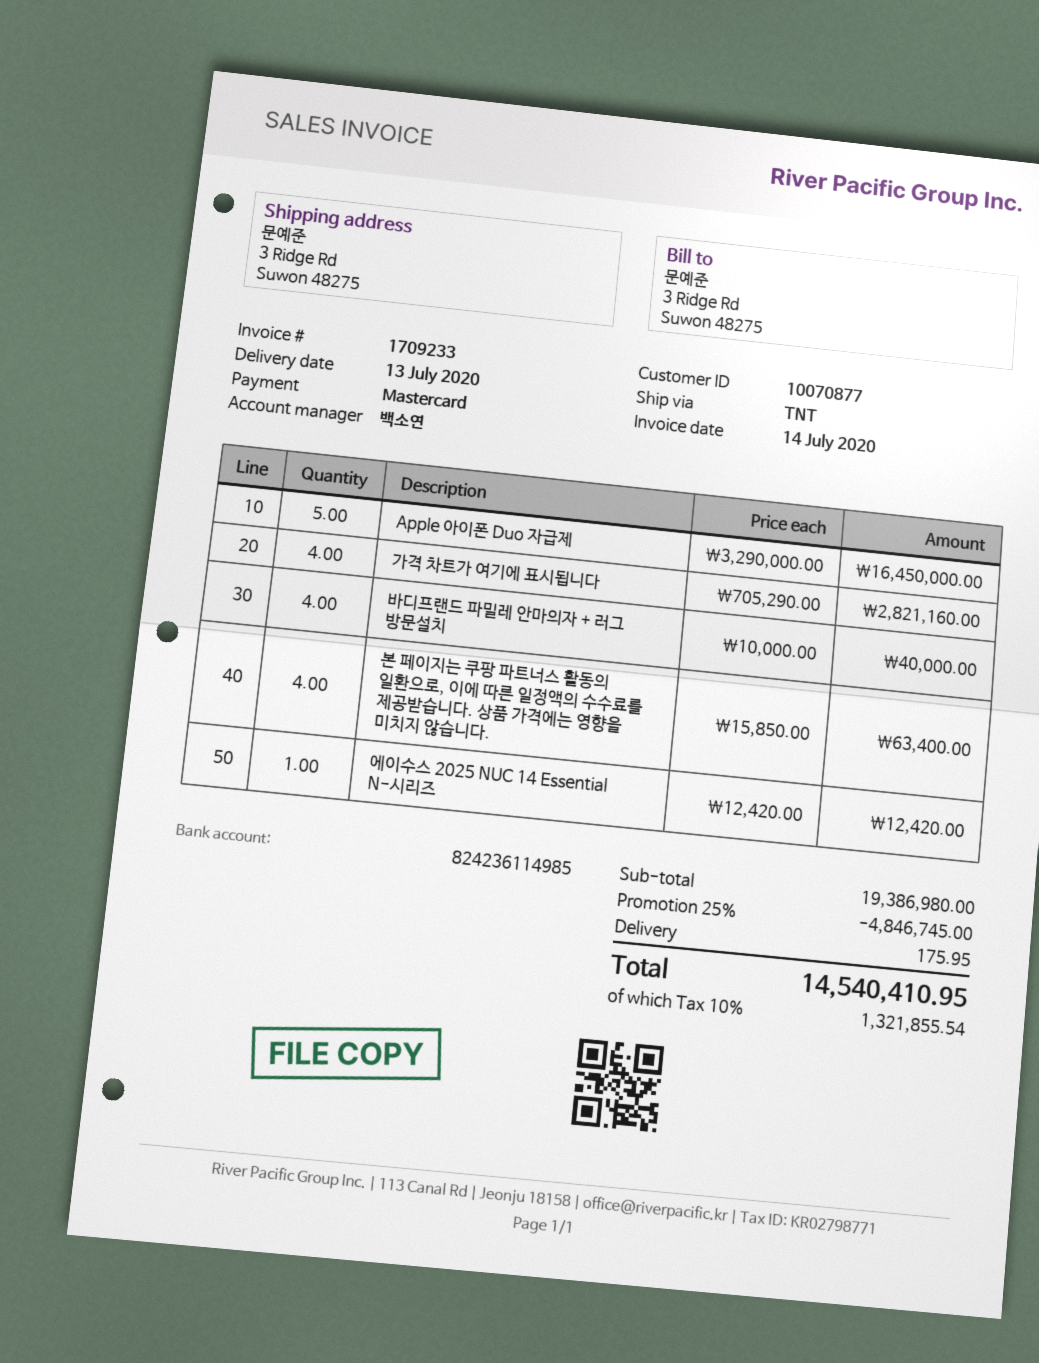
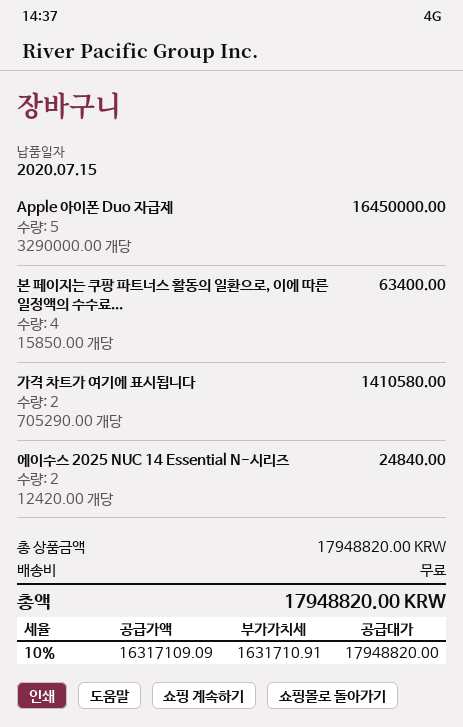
delivery date: 2020-07-13 -> 2020-07-15
가격 차트가 여기에 표시됩니다: 4 x 705290.00 = 2821160.00 -> 2 x 705290.00 = 1410580.00
바디프랜드 파밀레 안마의자 + 러그 방문설치: 4 x 10000.00 = 40000.00 -> none
에이수스 2025 NUC 14 Essential N-시리즈: 1 x 12420.00 = 12420.00 -> 2 x 12420.00 = 24840.00
subtotal: 19386980.00 -> 17948820.00
discount: 25% = 4846745.00 -> none
shipping: 175.95 -> 0.00
tax: 10% = 1321855.54 -> 10% = 1631710.91
total: 14540410.95 -> 17948820.00

